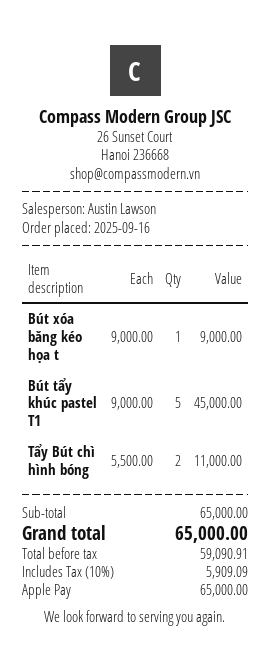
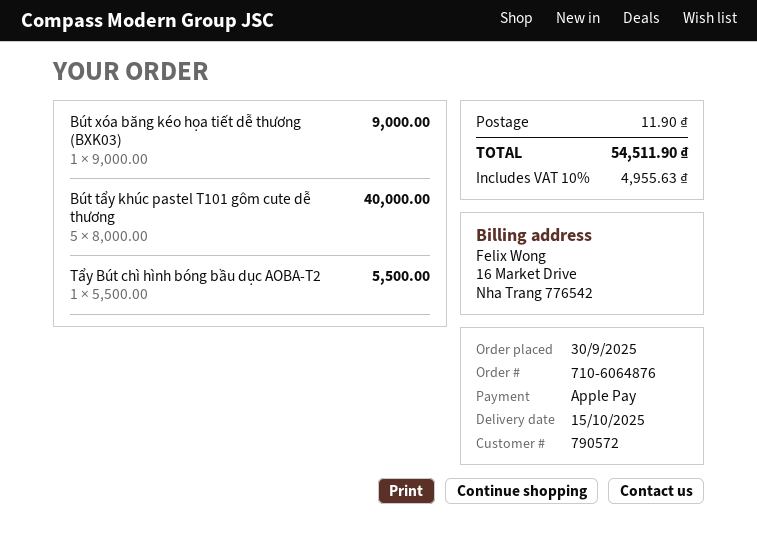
order date: 2025-09-16 -> 2025-09-30
Bút tẩy khúc pastel T1: 5 x 9000.00 = 45000.00 -> 5 x 8000.00 = 40000.00
Tẩy Bút chì hình bóng: 2 x 5500.00 = 11000.00 -> 1 x 5500.00 = 5500.00
shipping: none -> 11.90
tax: 10% = 5909.09 -> 10% = 4955.63
total: 65000.00 -> 54511.90

